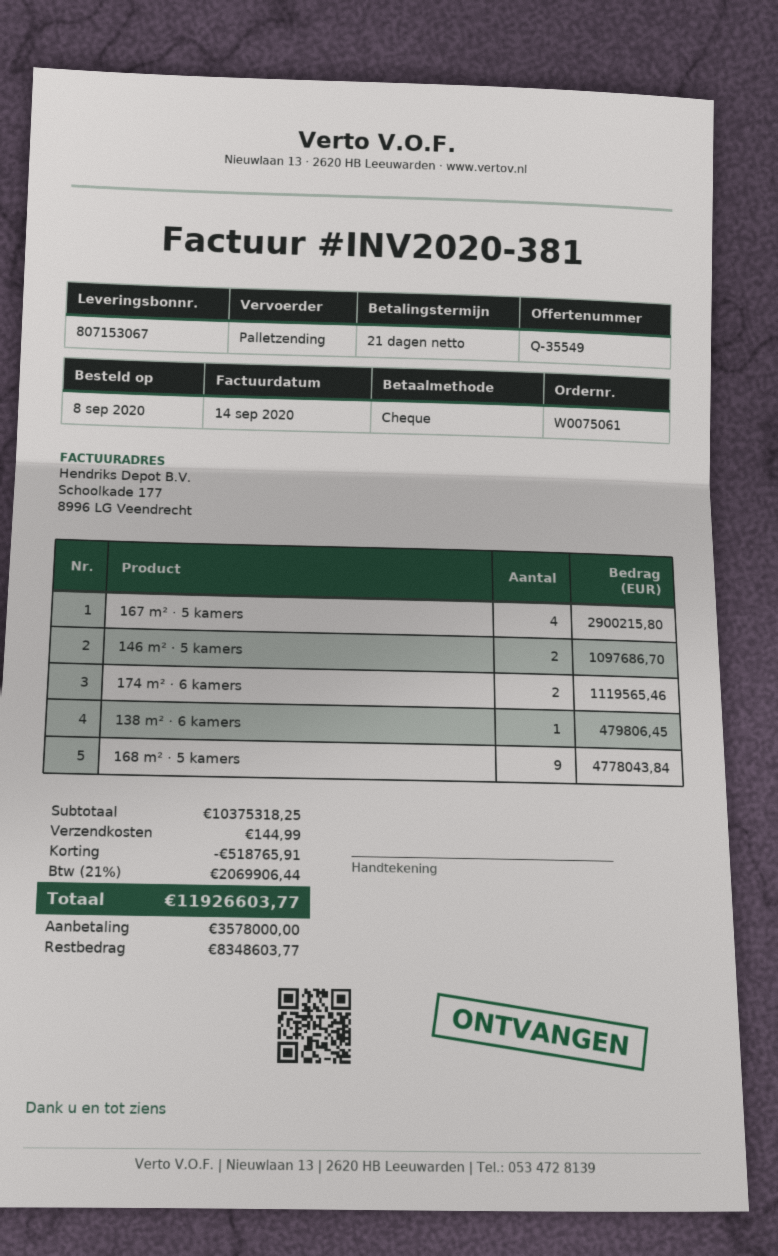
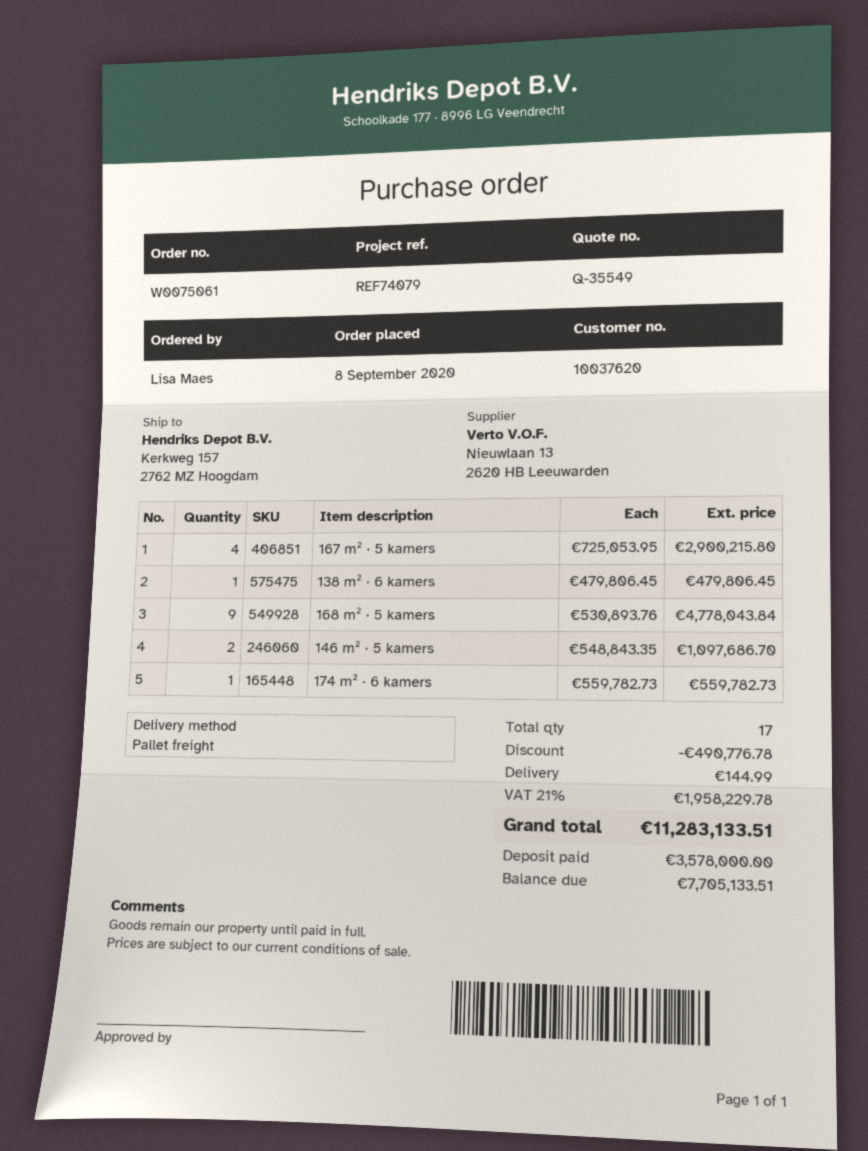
174 m² · 6 kamers: 2 for 1119565.46 -> 1 for 559782.73
discount: 518765.91 -> 490776.78
tax: 21% = 2069906.44 -> 21% = 1958229.78
total: 11926603.77 -> 11283133.51
balance: 8348603.77 -> 7705133.51

